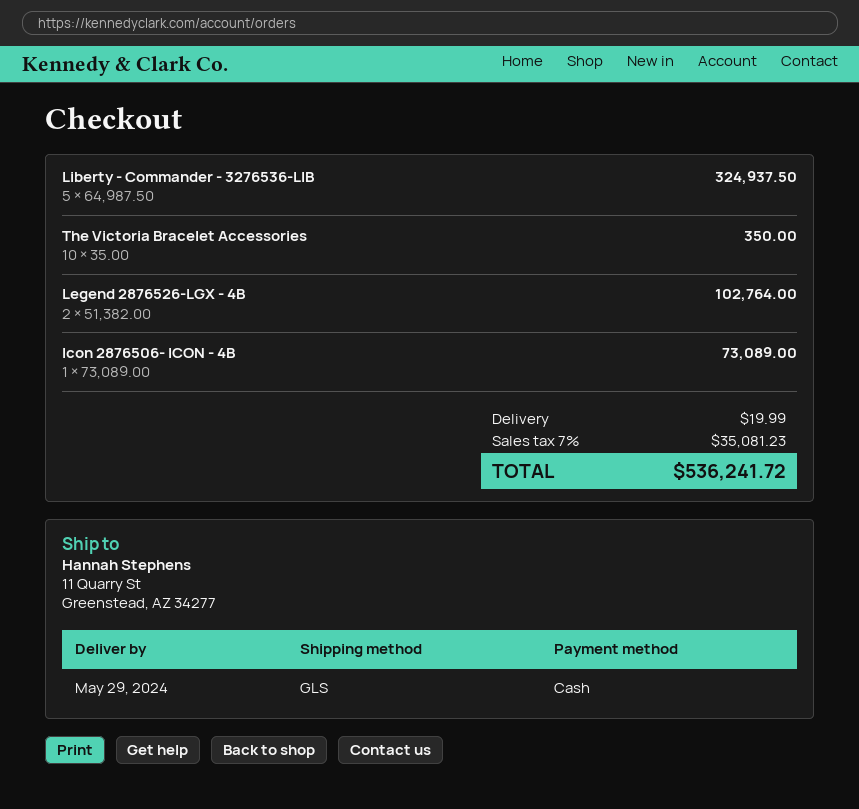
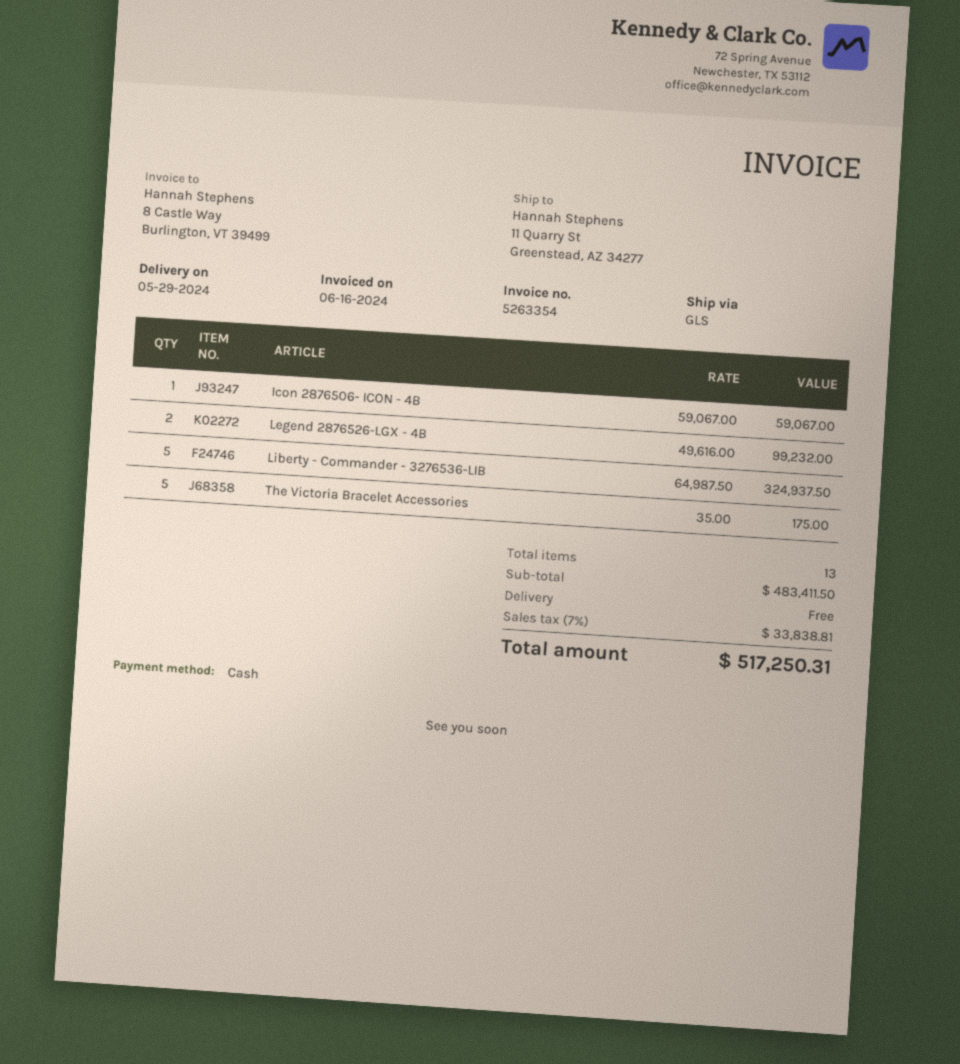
The Victoria Bracelet Accessories: 10 x 35.00 = 350.00 -> 5 x 35.00 = 175.00
Legend 2876526-LGX - 4B: 2 x 51382.00 = 102764.00 -> 2 x 49616.00 = 99232.00
Icon 2876506- ICON - 4B: 1 x 73089.00 = 73089.00 -> 1 x 59067.00 = 59067.00
shipping: 19.99 -> 0.00
tax: 7% = 35081.23 -> 7% = 33838.81
total: 536241.72 -> 517250.31

